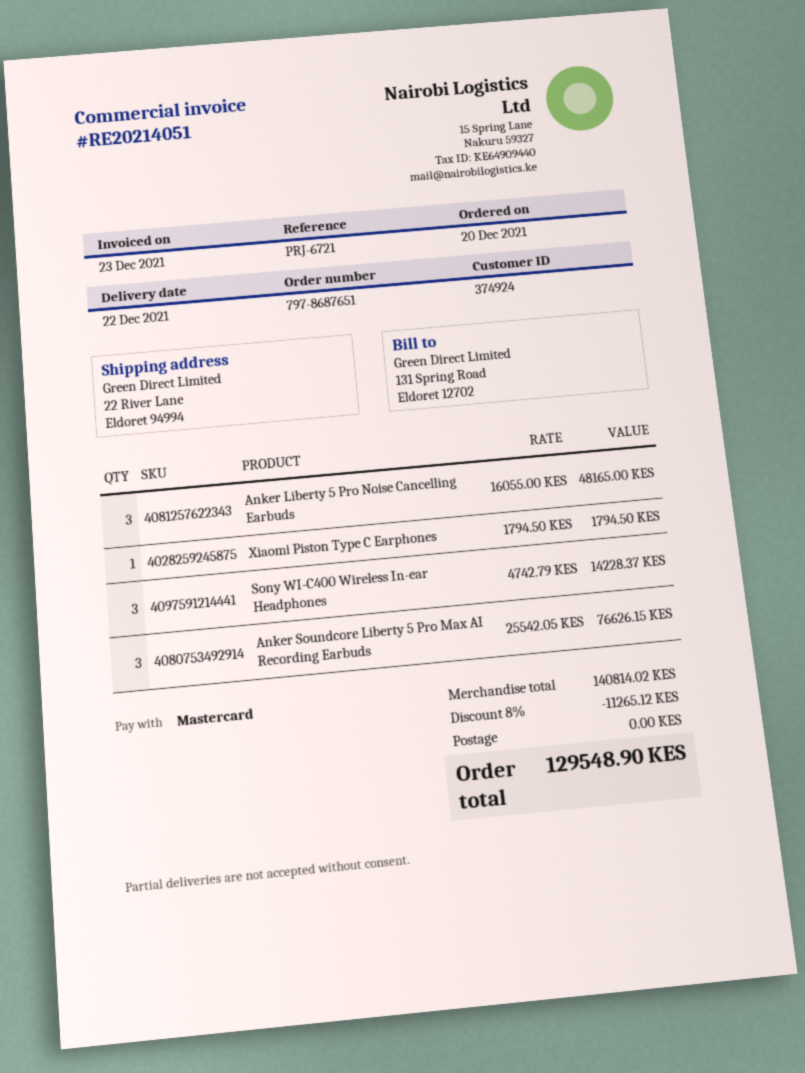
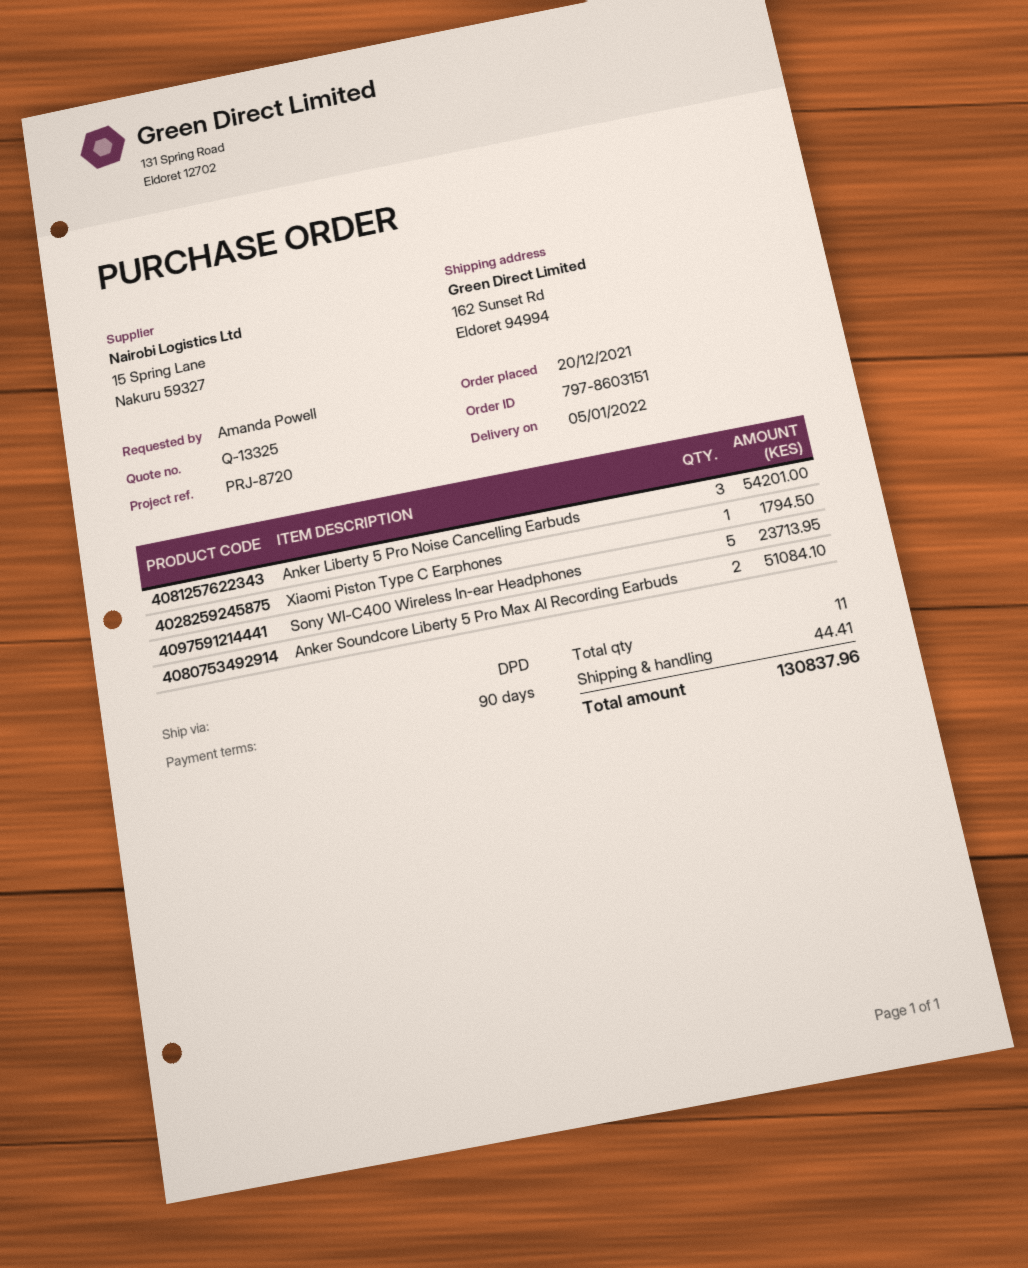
order number: 797-8687651 -> 797-8603151
delivery date: 2021-12-22 -> 2022-01-05
reference: PRJ-6721 -> PRJ-8720
ship to: 22 River Lane, Eldoret 94994 -> 162 Sunset Rd, Eldoret 94994
Anker Liberty 5 Pro Noise Cancelling Earbuds: 3 for 48165.00 -> 3 for 54201.00
Sony WI-C400 Wireless In-ear Headphones: 3 for 14228.37 -> 5 for 23713.95
Anker Soundcore Liberty 5 Pro Max AI Recording Earbuds: 3 for 76626.15 -> 2 for 51084.10
discount: 8% = 11265.12 -> none
shipping: 0.00 -> 44.41
total: 129548.90 -> 130837.96

